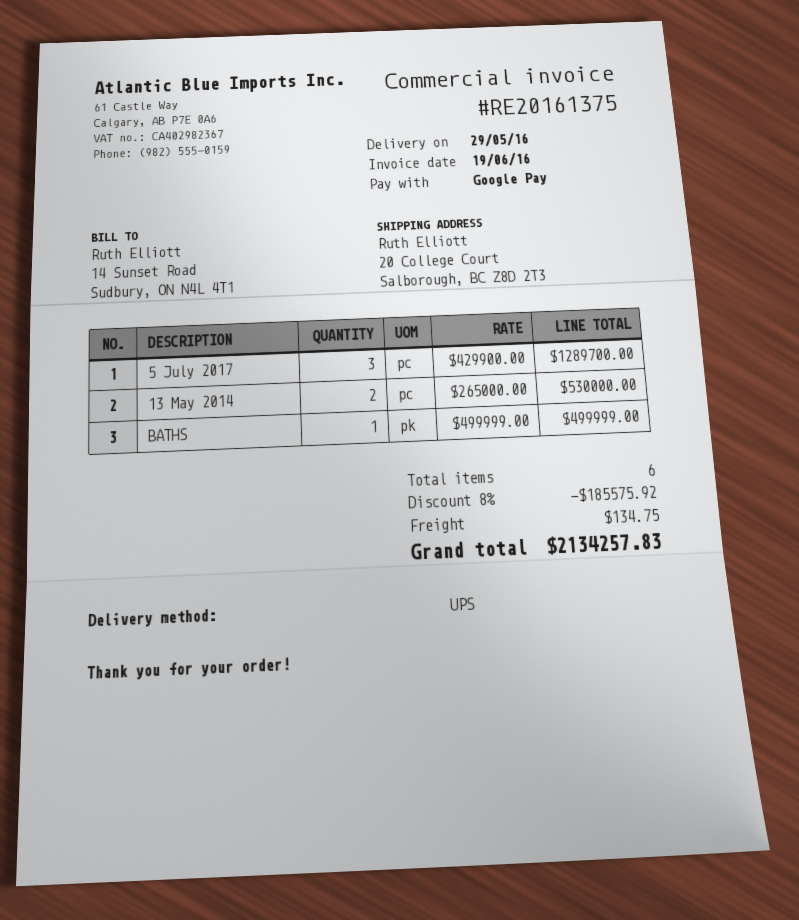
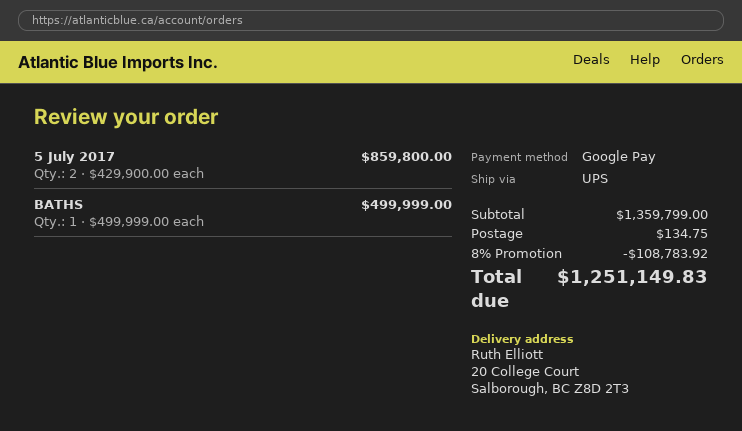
5 July 2017: 3 x 429900.00 = 1289700.00 -> 2 x 429900.00 = 859800.00
13 May 2014: 2 x 265000.00 = 530000.00 -> none
discount: 8% = 185575.92 -> 8% = 108783.92
total: 2134257.83 -> 1251149.83

